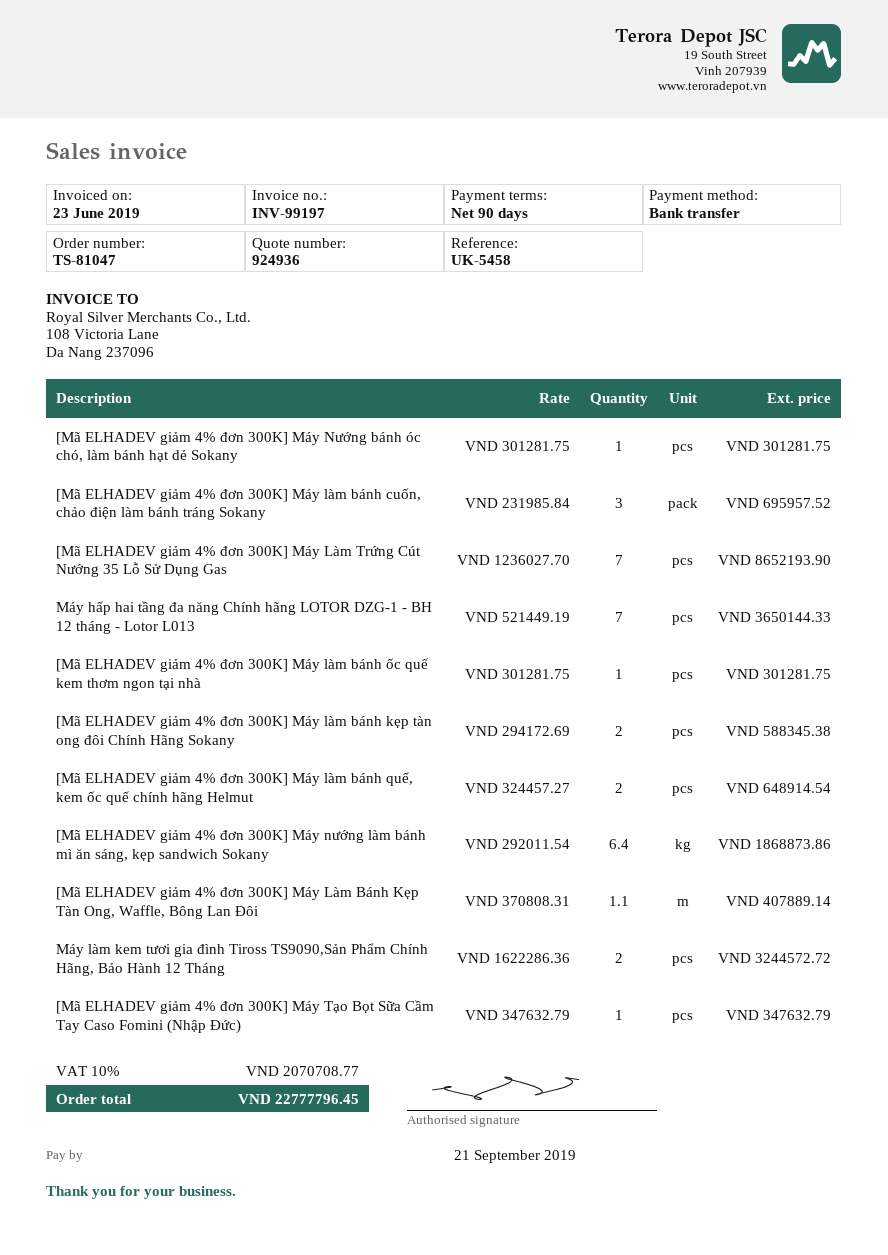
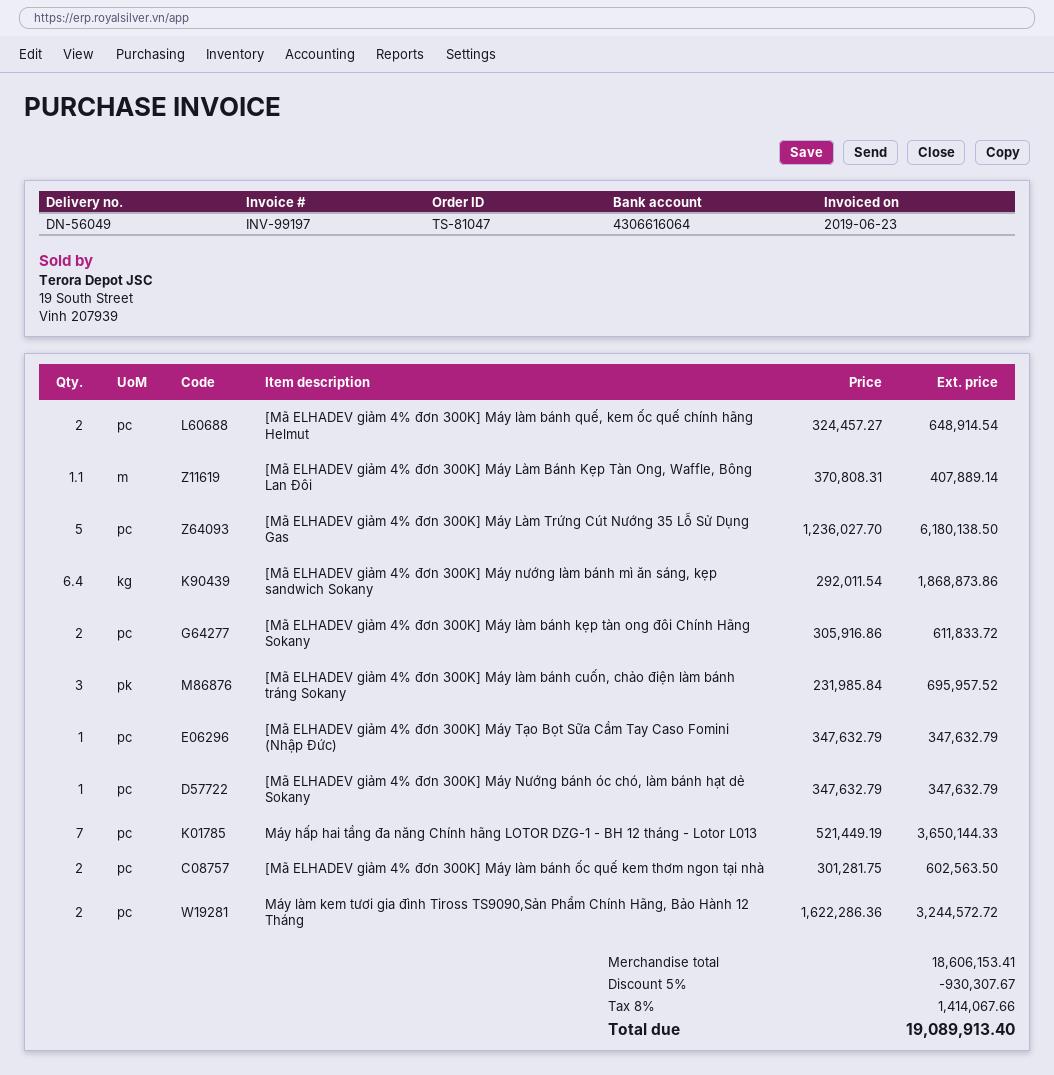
[Mã ELHADEV giảm 4% đơn 300K] Máy Nướng bánh óc chó, làm bánh hạt dẻ Sokany: 1 x 301281.75 = 301281.75 -> 1 x 347632.79 = 347632.79
[Mã ELHADEV giảm 4% đơn 300K] Máy Làm Trứng Cút Nướng 35 Lỗ Sử Dụng Gas: 7 x 1236027.70 = 8652193.90 -> 5 x 1236027.70 = 6180138.50
[Mã ELHADEV giảm 4% đơn 300K] Máy làm bánh ốc quế kem thơm ngon tại nhà: 1 x 301281.75 = 301281.75 -> 2 x 301281.75 = 602563.50
[Mã ELHADEV giảm 4% đơn 300K] Máy làm bánh kẹp tàn ong đôi Chính Hãng Sokany: 2 x 294172.69 = 588345.38 -> 2 x 305916.86 = 611833.72
discount: none -> 5% = 930307.67
tax: 10% = 2070708.77 -> 8% = 1414067.66
total: 22777796.45 -> 19089913.40

